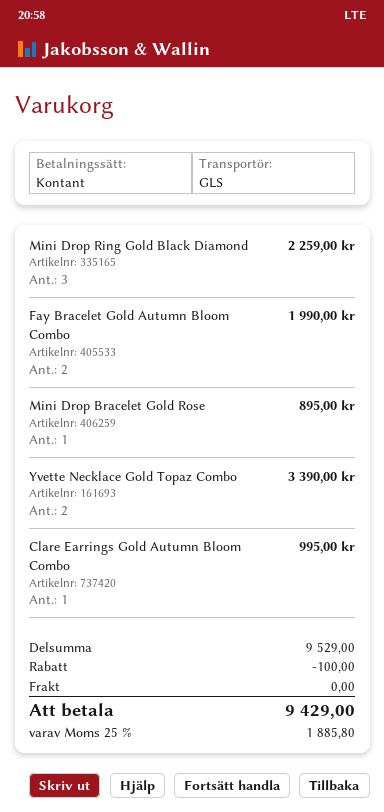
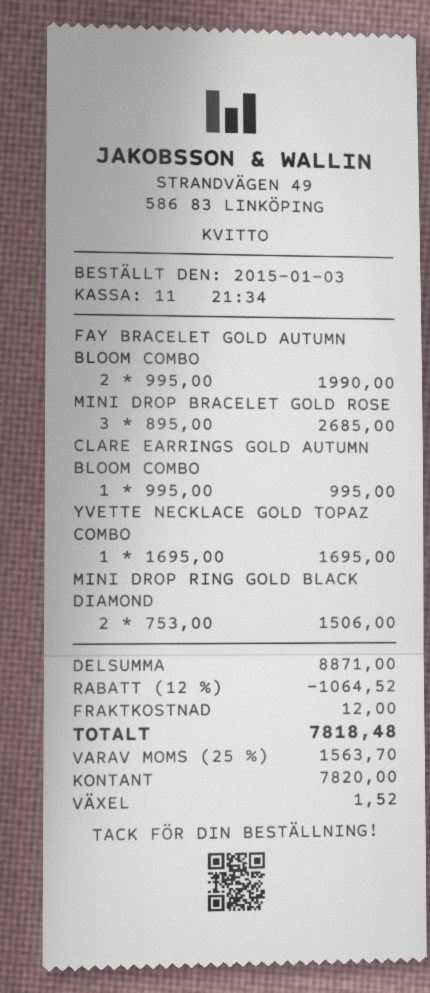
Mini Drop Ring Gold Black Diamond: 3 for 2259.00 -> 2 for 1506.00
Mini Drop Bracelet Gold Rose: 1 for 895.00 -> 3 for 2685.00
Yvette Necklace Gold Topaz Combo: 2 for 3390.00 -> 1 for 1695.00
subtotal: 9529.00 -> 8871.00
discount: 100.00 -> 1064.52
shipping: 0.00 -> 12.00
tax: 25% = 1885.80 -> 25% = 1563.70
total: 9429.00 -> 7818.48

